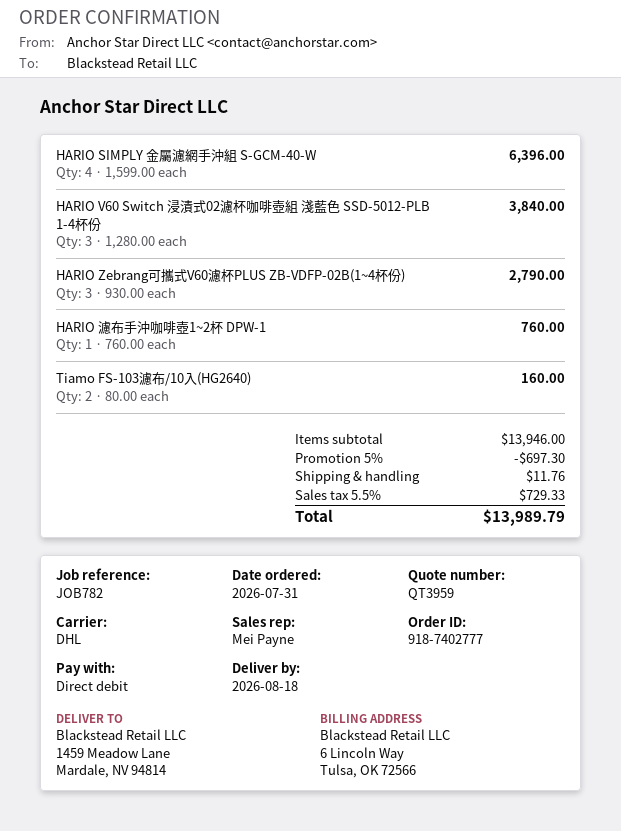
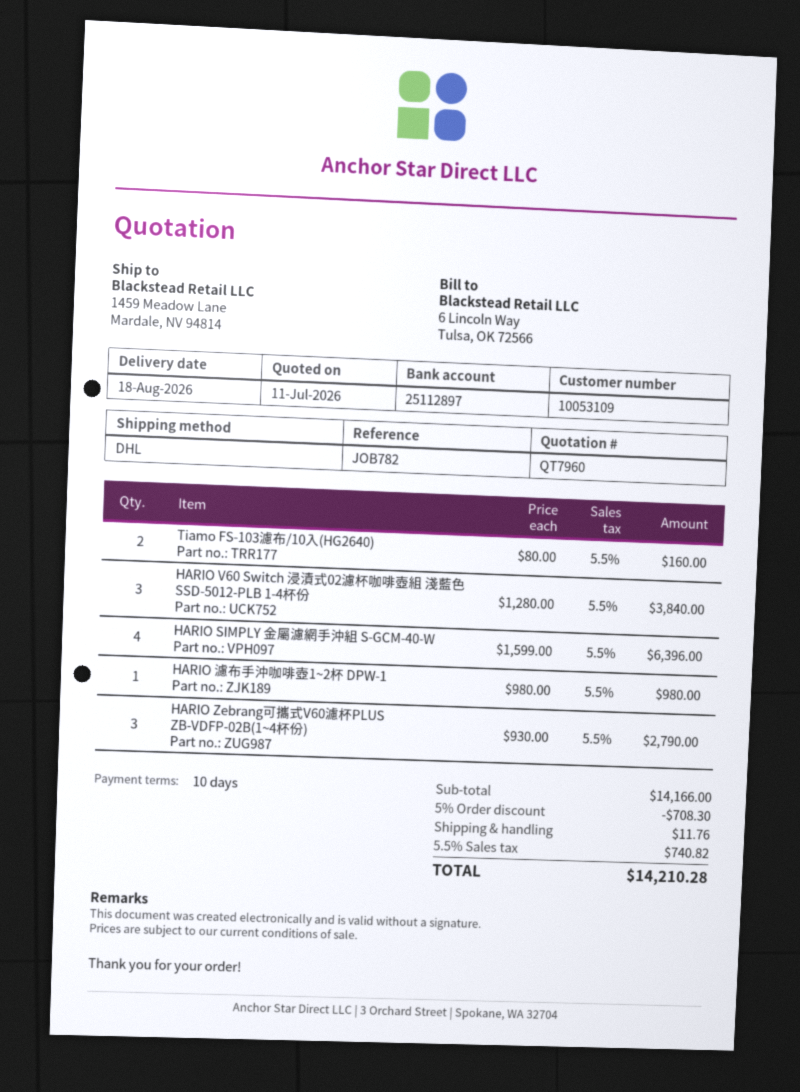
quote number: QT3959 -> QT7960
HARIO 濾布手沖咖啡壺1~2杯 DPW-1: 1 x 760.00 = 760.00 -> 1 x 980.00 = 980.00
subtotal: 13946.00 -> 14166.00
discount: 5% = 697.30 -> 5% = 708.30
tax: 5.5% = 729.33 -> 5.5% = 740.82
total: 13989.79 -> 14210.28

